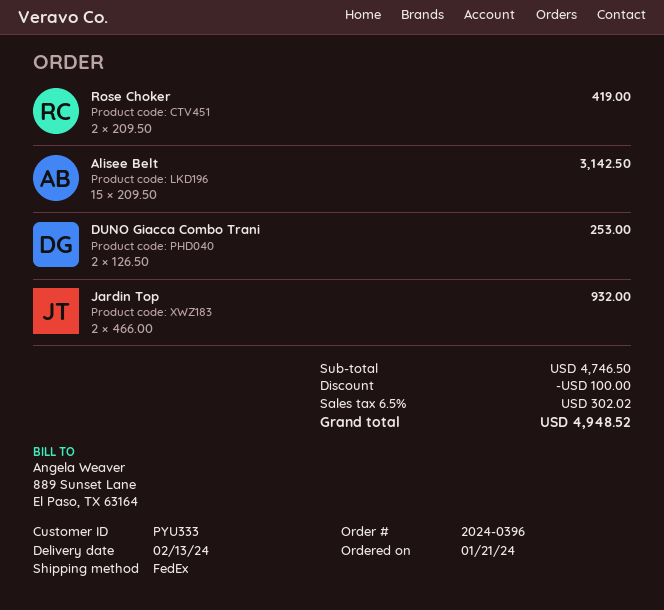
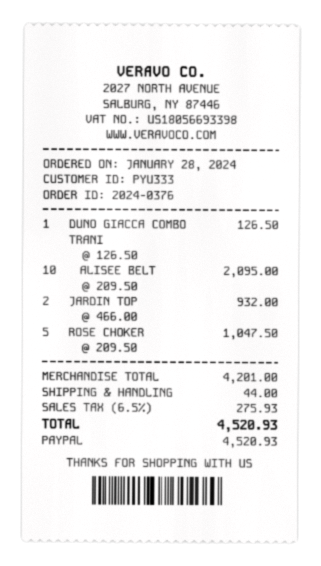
order number: 2024-0396 -> 2024-0376
order date: 2024-01-21 -> 2024-01-28
Rose Choker: 2 x 209.50 = 419.00 -> 5 x 209.50 = 1047.50
Alisee Belt: 15 x 209.50 = 3142.50 -> 10 x 209.50 = 2095.00
DUNO Giacca Combo Trani: 2 x 126.50 = 253.00 -> 1 x 126.50 = 126.50
subtotal: 4746.50 -> 4201.00
discount: 100.00 -> none
shipping: none -> 44.00
tax: 6.5% = 302.02 -> 6.5% = 275.93
total: 4948.52 -> 4520.93

